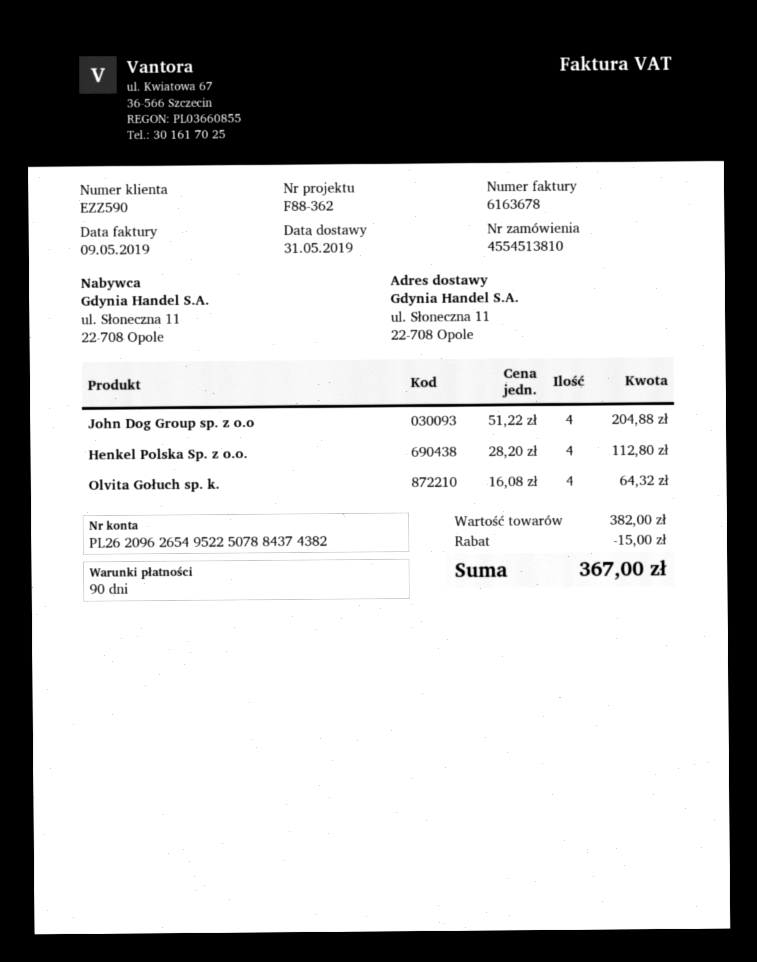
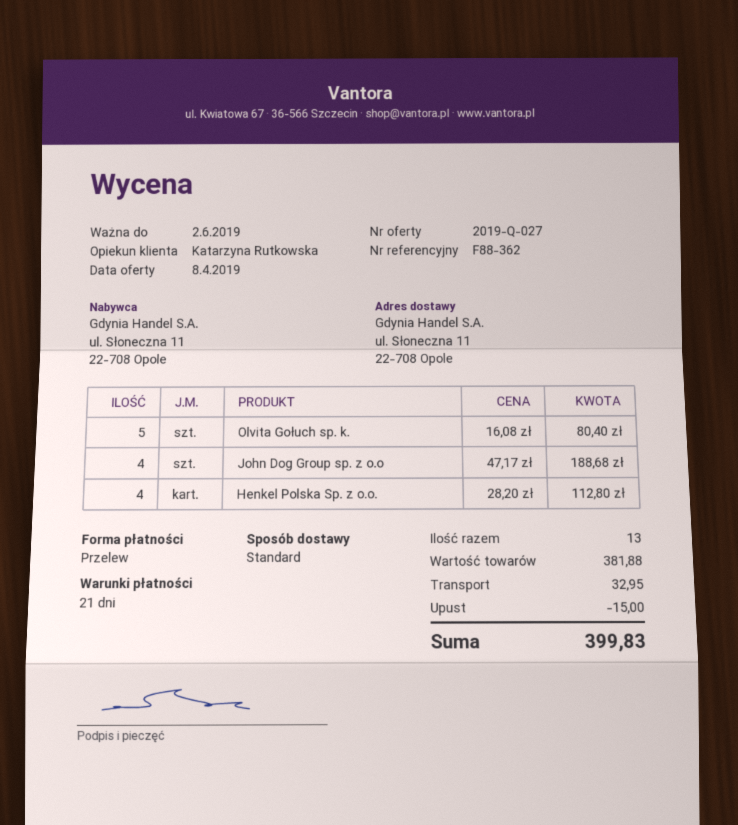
payment terms: 90 days -> 21 days
John Dog Group sp. z o.o: 4 x 51.22 = 204.88 -> 4 x 47.17 = 188.68
Olvita Gołuch sp. k.: 4 x 16.08 = 64.32 -> 5 x 16.08 = 80.40
subtotal: 382.00 -> 381.88
shipping: none -> 32.95
total: 367.00 -> 399.83

